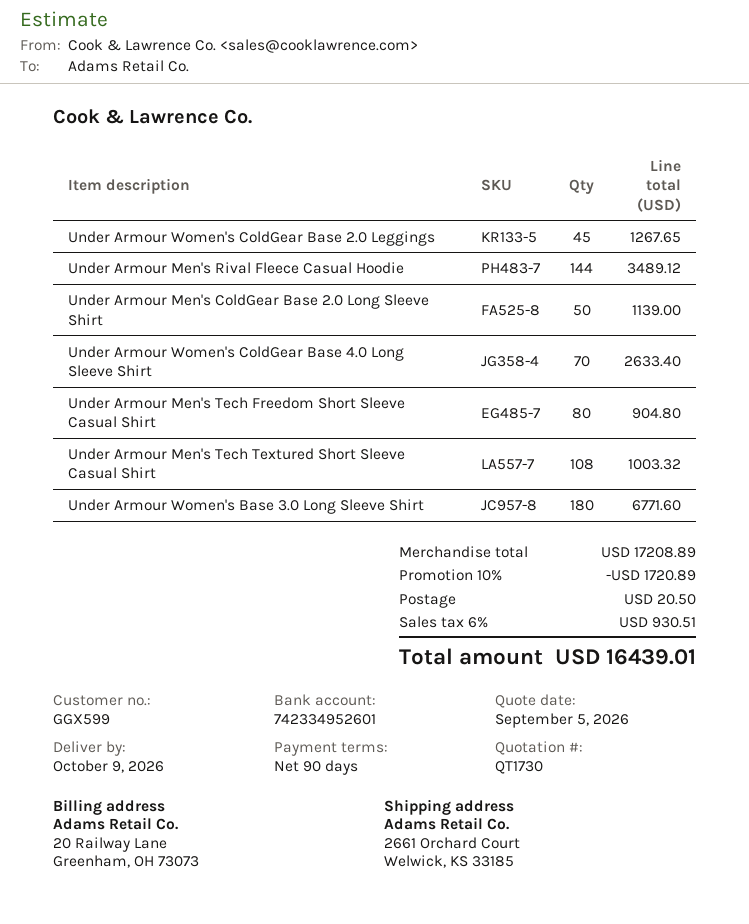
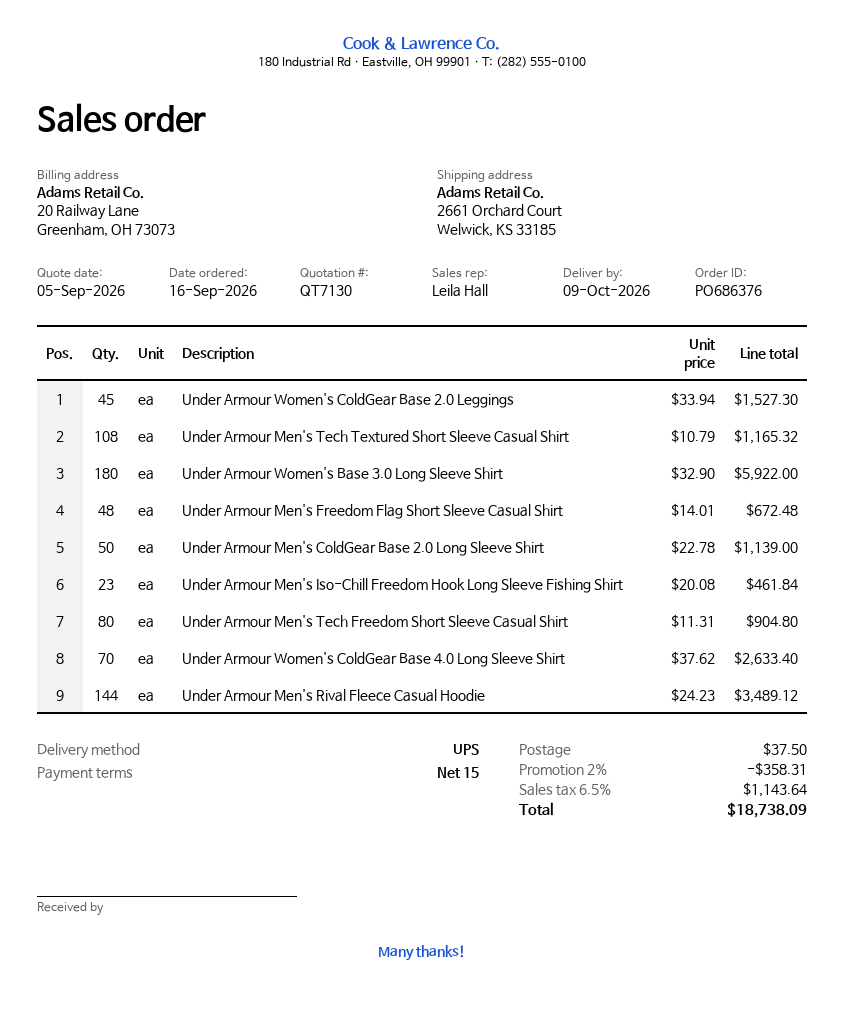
quote number: QT1730 -> QT7130
payment terms: 90 days -> 15 days
Under Armour Women's ColdGear Base 2.0 Leggings: 45 for 1267.65 -> 45 for 1527.30
Under Armour Men's Tech Textured Short Sleeve Casual Shirt: 108 for 1003.32 -> 108 for 1165.32
Under Armour Women's Base 3.0 Long Sleeve Shirt: 180 for 6771.60 -> 180 for 5922.00
Under Armour Men's Freedom Flag Short Sleeve Casual Shirt: none -> 48 for 672.48
Under Armour Men's Iso-Chill Freedom Hook Long Sleeve Fishing Shirt: none -> 23 for 461.84
discount: 10% = 1720.89 -> 2% = 358.31
shipping: 20.50 -> 37.50
tax: 6% = 930.51 -> 6.5% = 1143.64
total: 16439.01 -> 18738.09

